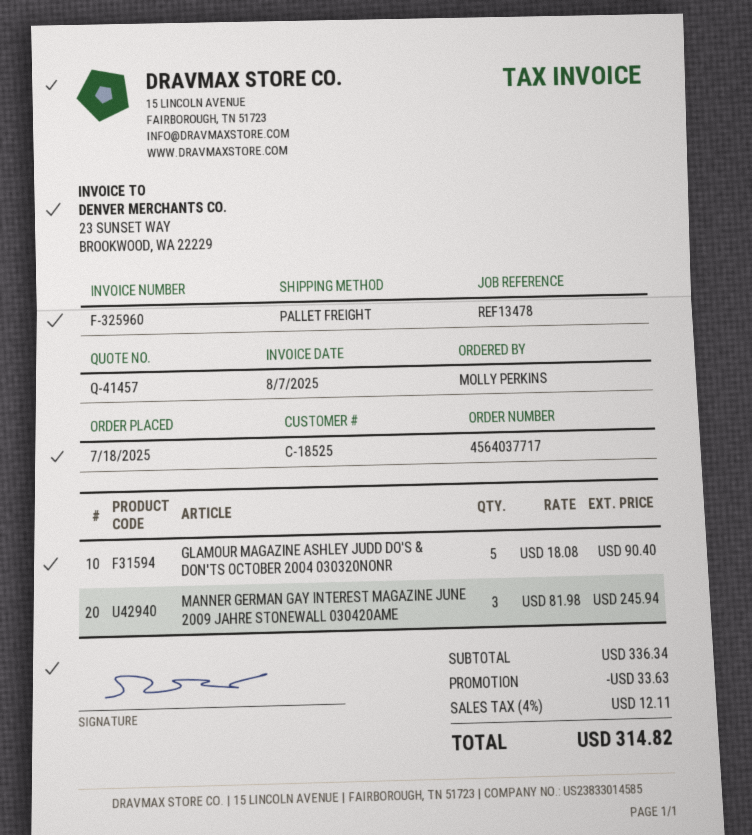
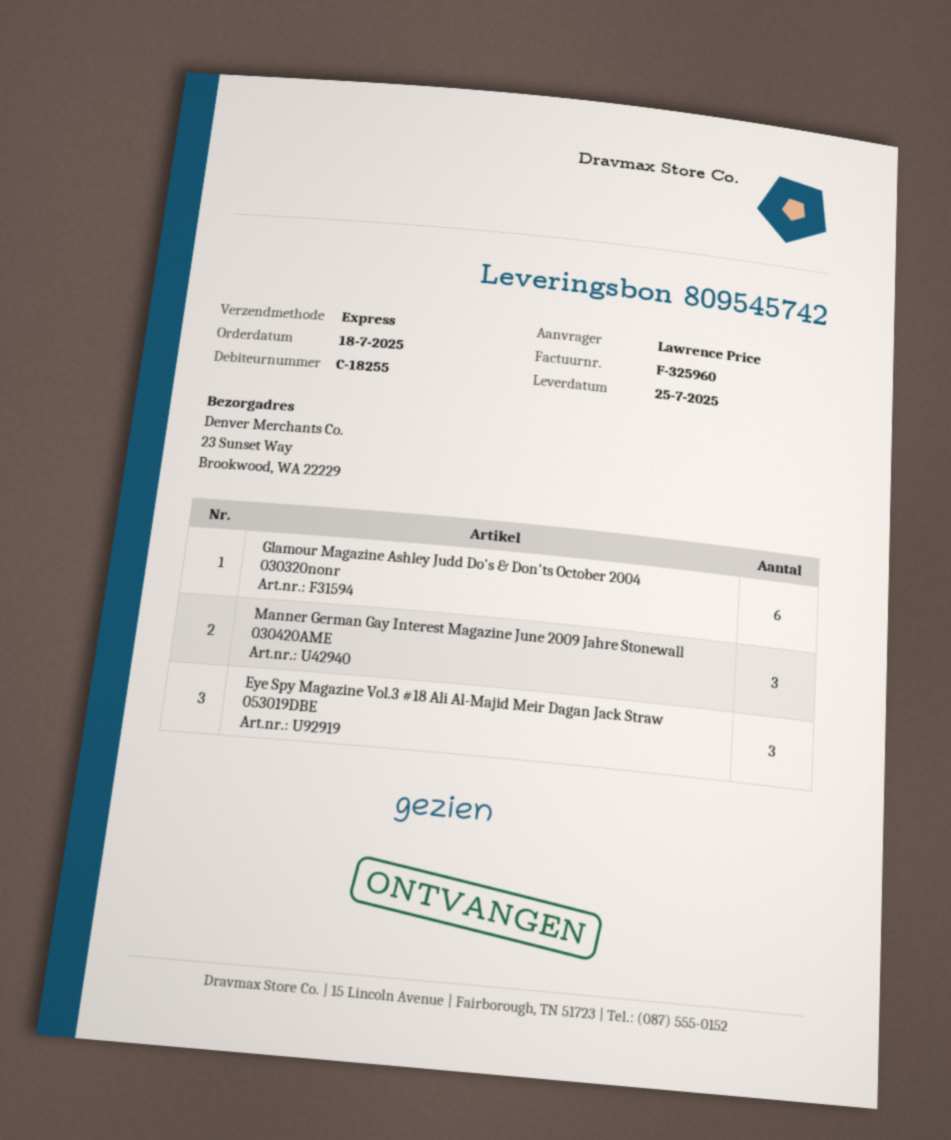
customer number: C-18525 -> C-18255
ordered by: MOLLY PERKINS -> Lawrence Price
shipping method: pallet freight -> express
GLAMOUR MAGAZINE ASHLEY JUDD DO'S & DON'TS OCTOBER 2004 030320NONR: 5 -> 6
Eye Spy Magazine Vol.3 #18 Ali Al-Majid Meir Dagan Jack Straw 053019DBE: none -> 3

